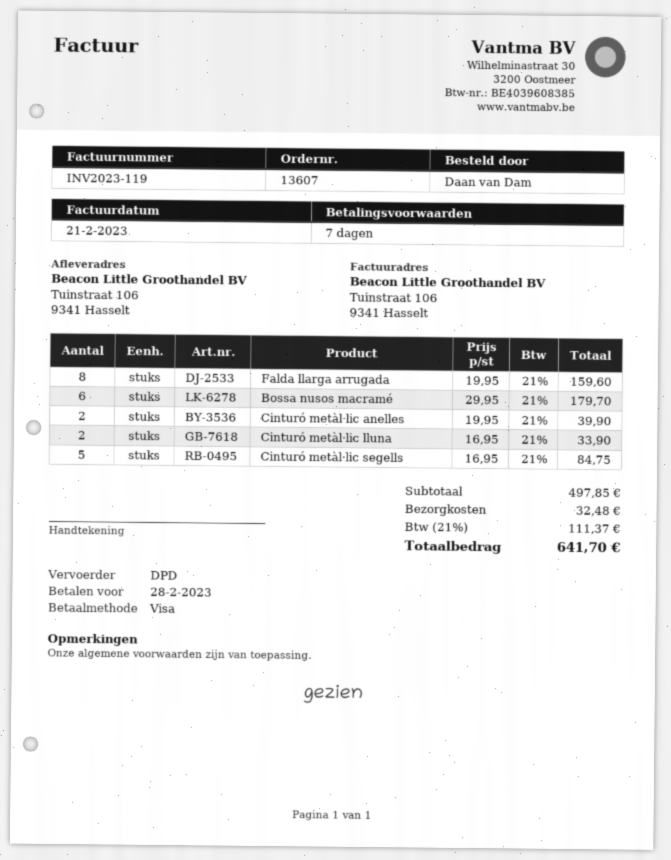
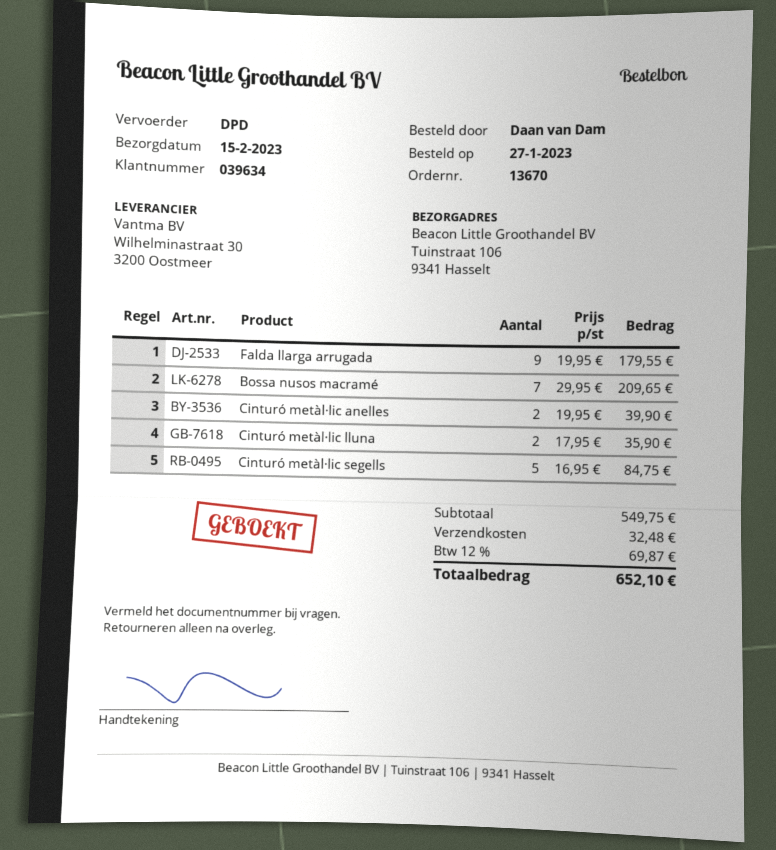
order number: 13607 -> 13670
Falda llarga arrugada: 8 x 19.95 = 159.60 -> 9 x 19.95 = 179.55
Bossa nusos macramé: 6 x 29.95 = 179.70 -> 7 x 29.95 = 209.65
Cinturó metàl·lic lluna: 2 x 16.95 = 33.90 -> 2 x 17.95 = 35.90
subtotal: 497.85 -> 549.75
tax: 21% = 111.37 -> 12% = 69.87
total: 641.70 -> 652.10

